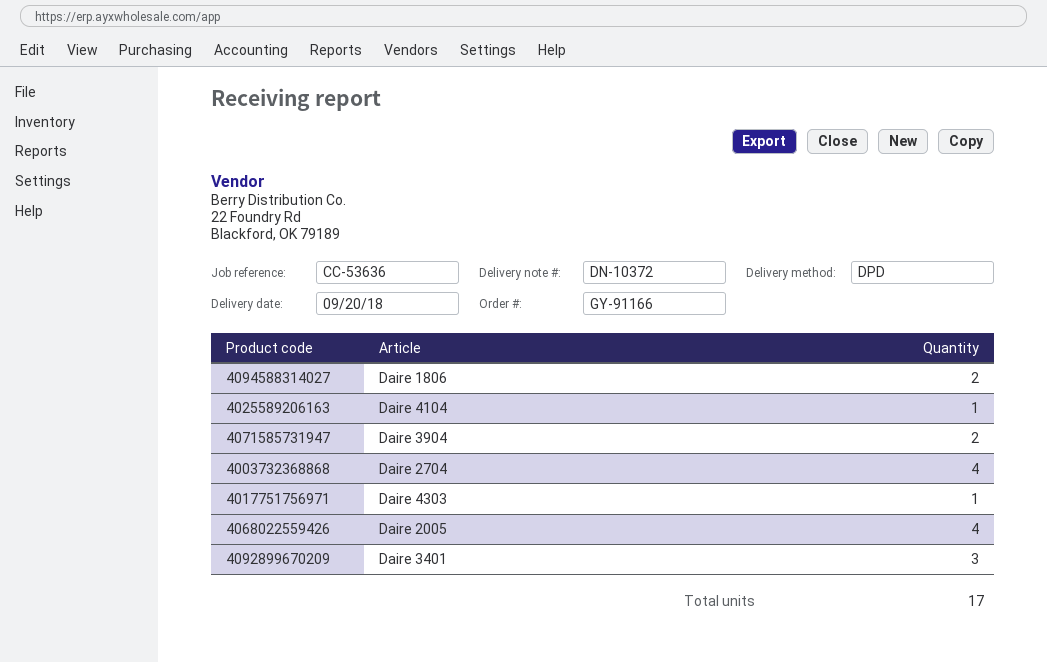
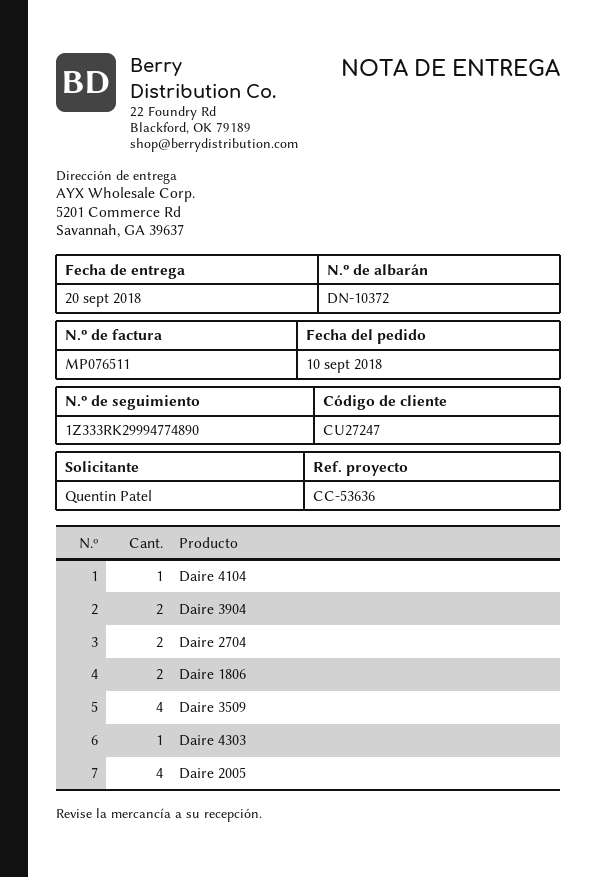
Daire 2704: 4 -> 2
Daire 3401: 3 -> none
Daire 3509: none -> 4

